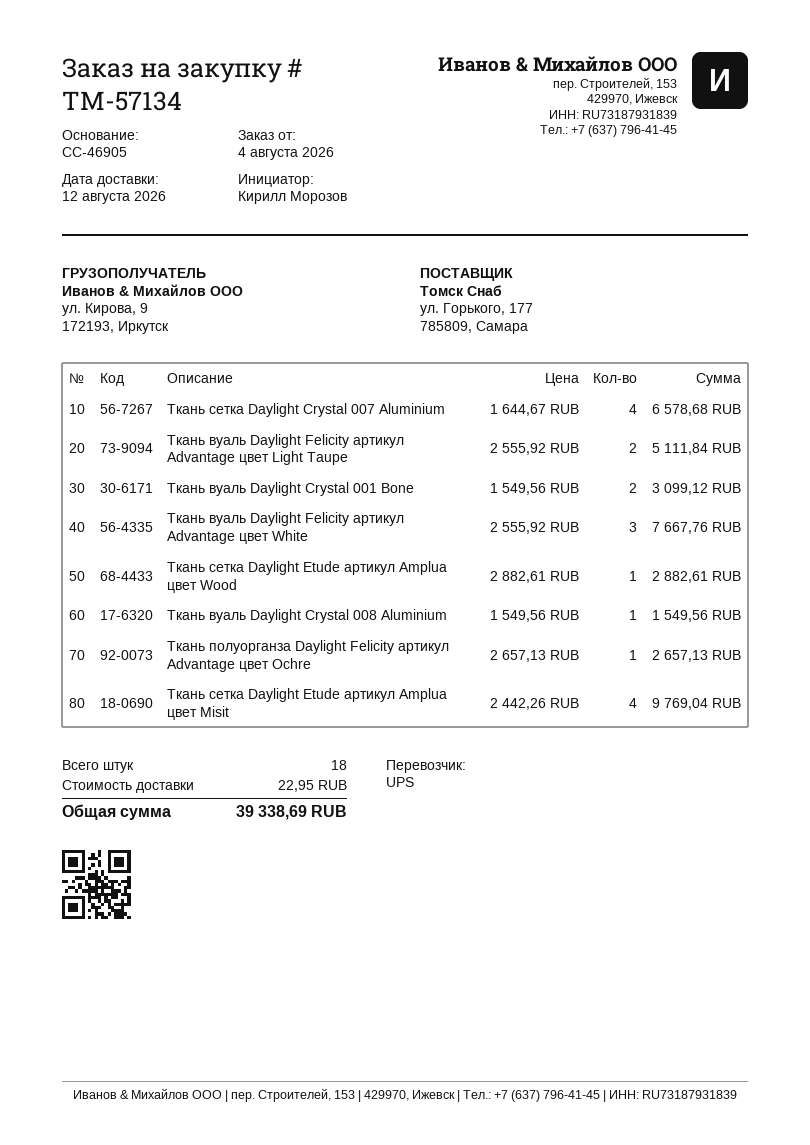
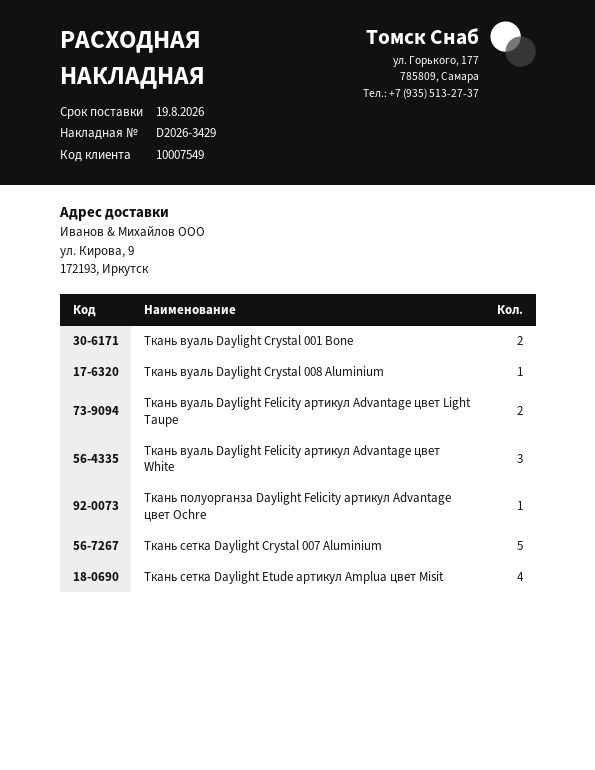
delivery date: 2026-08-12 -> 2026-08-19
Ткань сетка Daylight Crystal 007 Aluminium: 4 -> 5
Ткань сетка Daylight Etude артикул Amplua цвет Wood: 1 -> none

